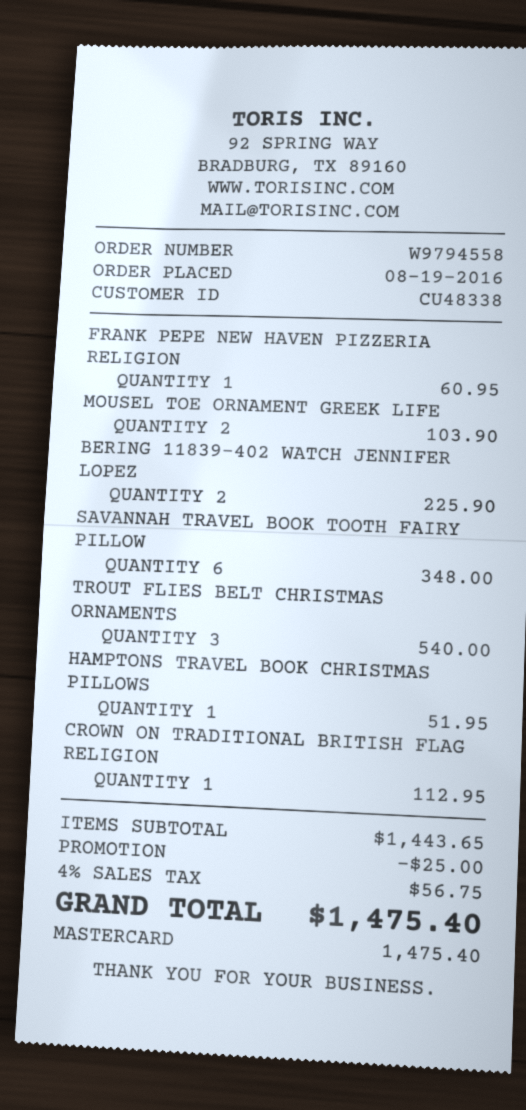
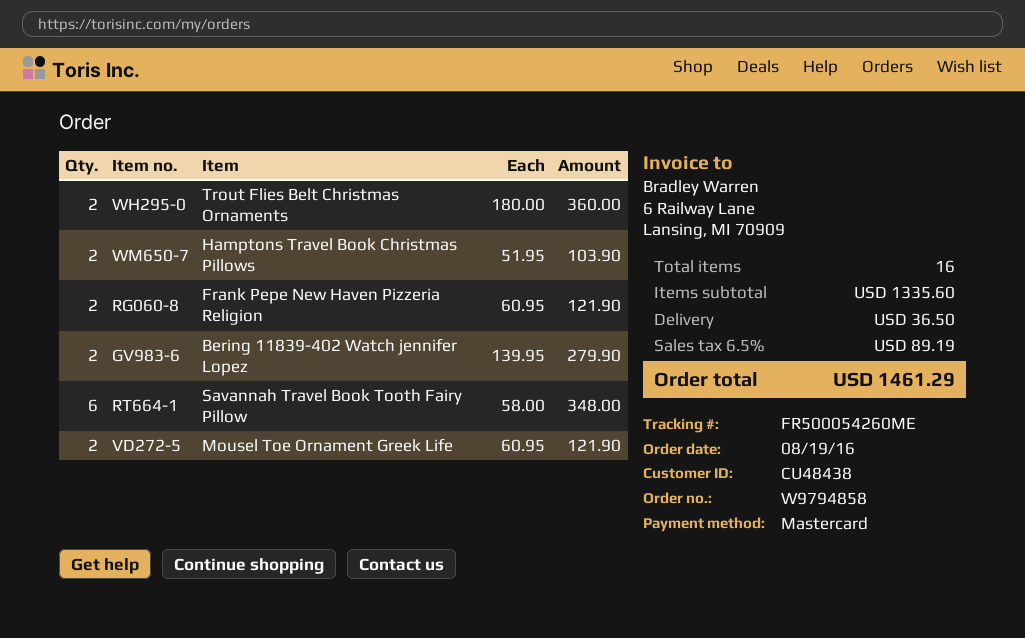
order number: W9794558 -> W9794858
customer number: CU48338 -> CU48438
FRANK PEPE NEW HAVEN PIZZERIA RELIGION: 1 for 60.95 -> 2 for 121.90
MOUSEL TOE ORNAMENT GREEK LIFE: 2 for 103.90 -> 2 for 121.90
BERING 11839-402 WATCH JENNIFER LOPEZ: 2 for 225.90 -> 2 for 279.90
TROUT FLIES BELT CHRISTMAS ORNAMENTS: 3 for 540.00 -> 2 for 360.00
HAMPTONS TRAVEL BOOK CHRISTMAS PILLOWS: 1 for 51.95 -> 2 for 103.90
CROWN ON TRADITIONAL BRITISH FLAG RELIGION: 1 for 112.95 -> none
subtotal: 1443.65 -> 1335.60
discount: 25.00 -> none
shipping: none -> 36.50
tax: 4% = 56.75 -> 6.5% = 89.19
total: 1475.40 -> 1461.29

